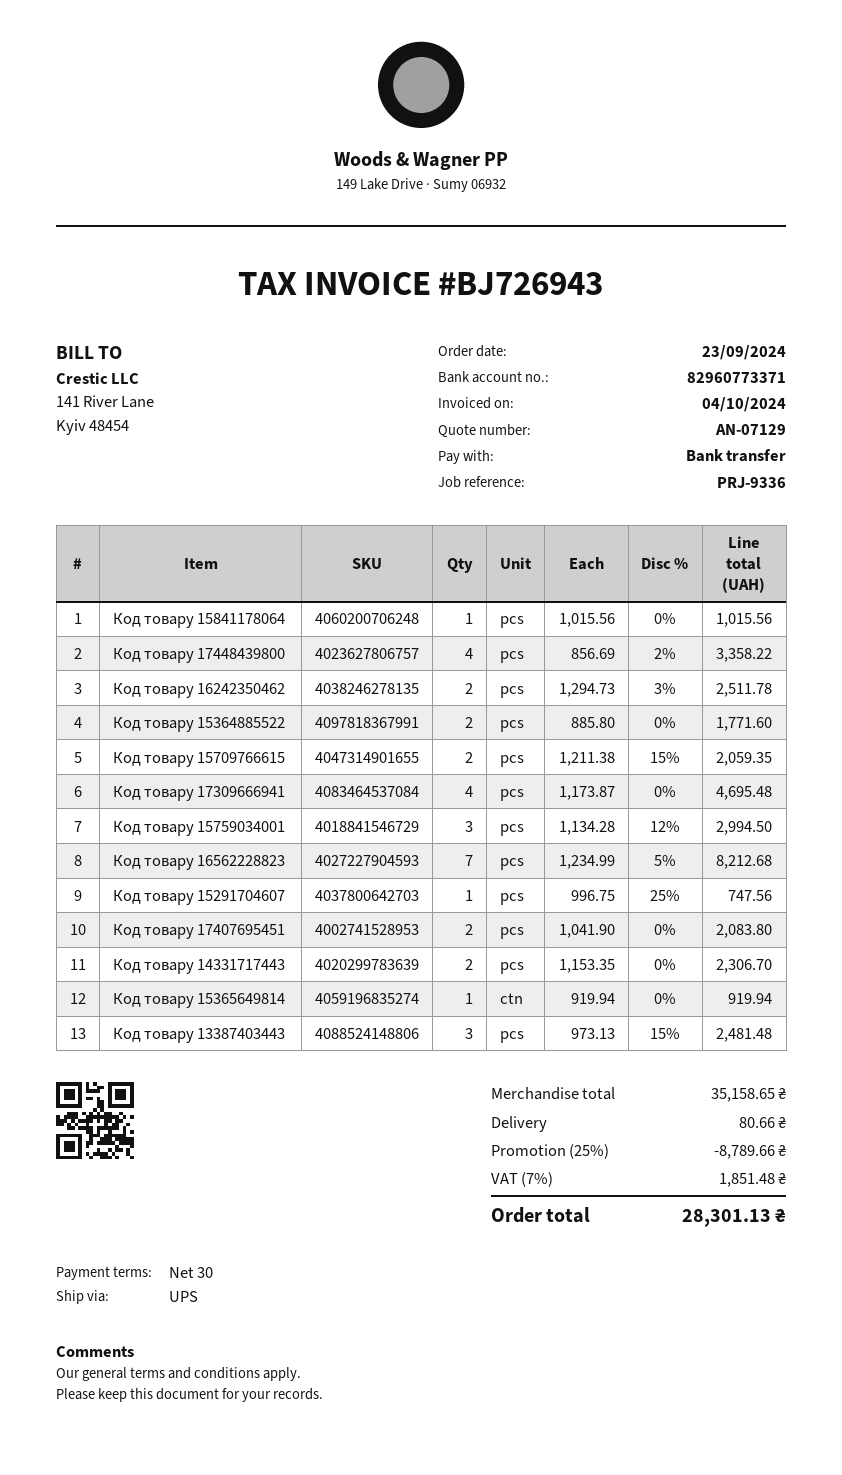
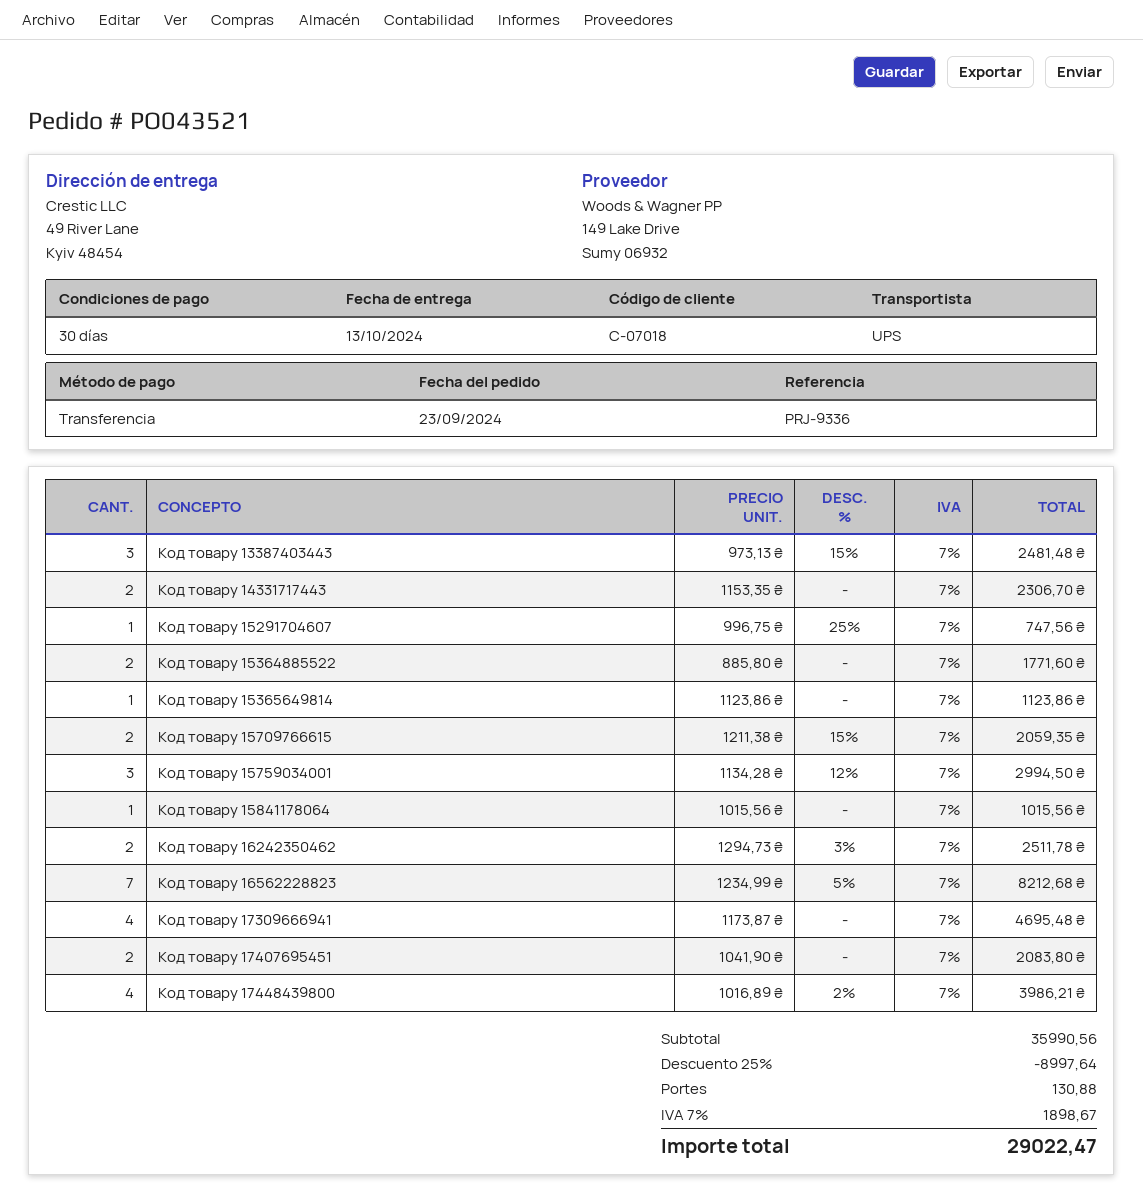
Код товару 17448439800: 4 x 856.69 - 2% = 3358.22 -> 4 x 1016.89 - 2% = 3986.21
Код товару 15365649814: 1 x 919.94 = 919.94 -> 1 x 1123.86 = 1123.86
subtotal: 35158.65 -> 35990.56
discount: 25% = 8789.66 -> 25% = 8997.64
shipping: 80.66 -> 130.88
tax: 7% = 1851.48 -> 7% = 1898.67
total: 28301.13 -> 29022.47

